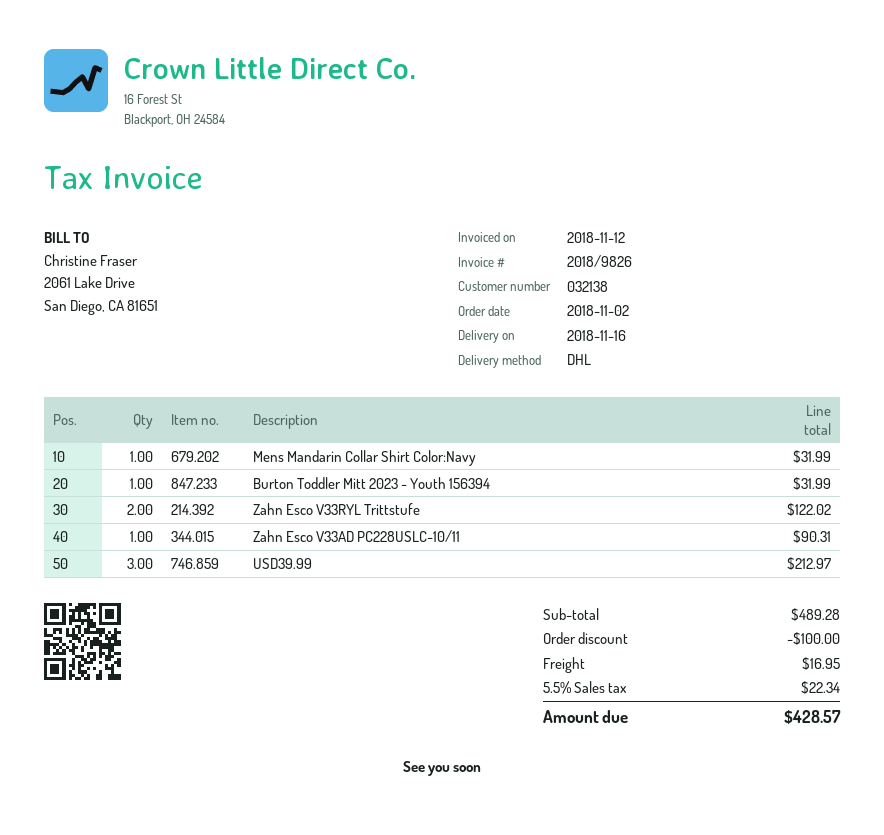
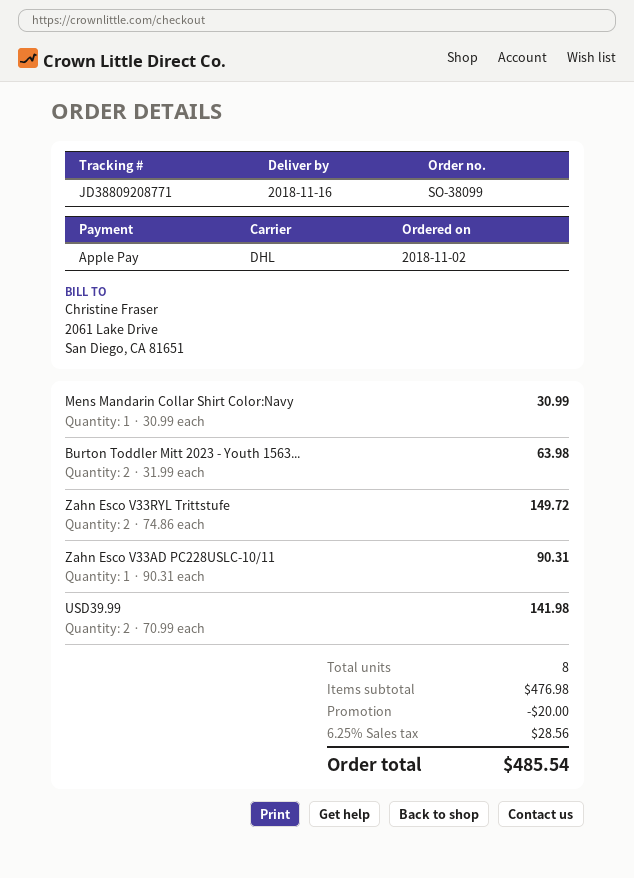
Mens Mandarin Collar Shirt Color:Navy: 1 for 31.99 -> 1 for 30.99
Burton Toddler Mitt 2023 - Youth 156394: 1 for 31.99 -> 2 for 63.98
Zahn Esco V33RYL Trittstufe: 2 for 122.02 -> 2 for 149.72
USD39.99: 3 for 212.97 -> 2 for 141.98
subtotal: 489.28 -> 476.98
discount: 100.00 -> 20.00
shipping: 16.95 -> none
tax: 5.5% = 22.34 -> 6.25% = 28.56
total: 428.57 -> 485.54

